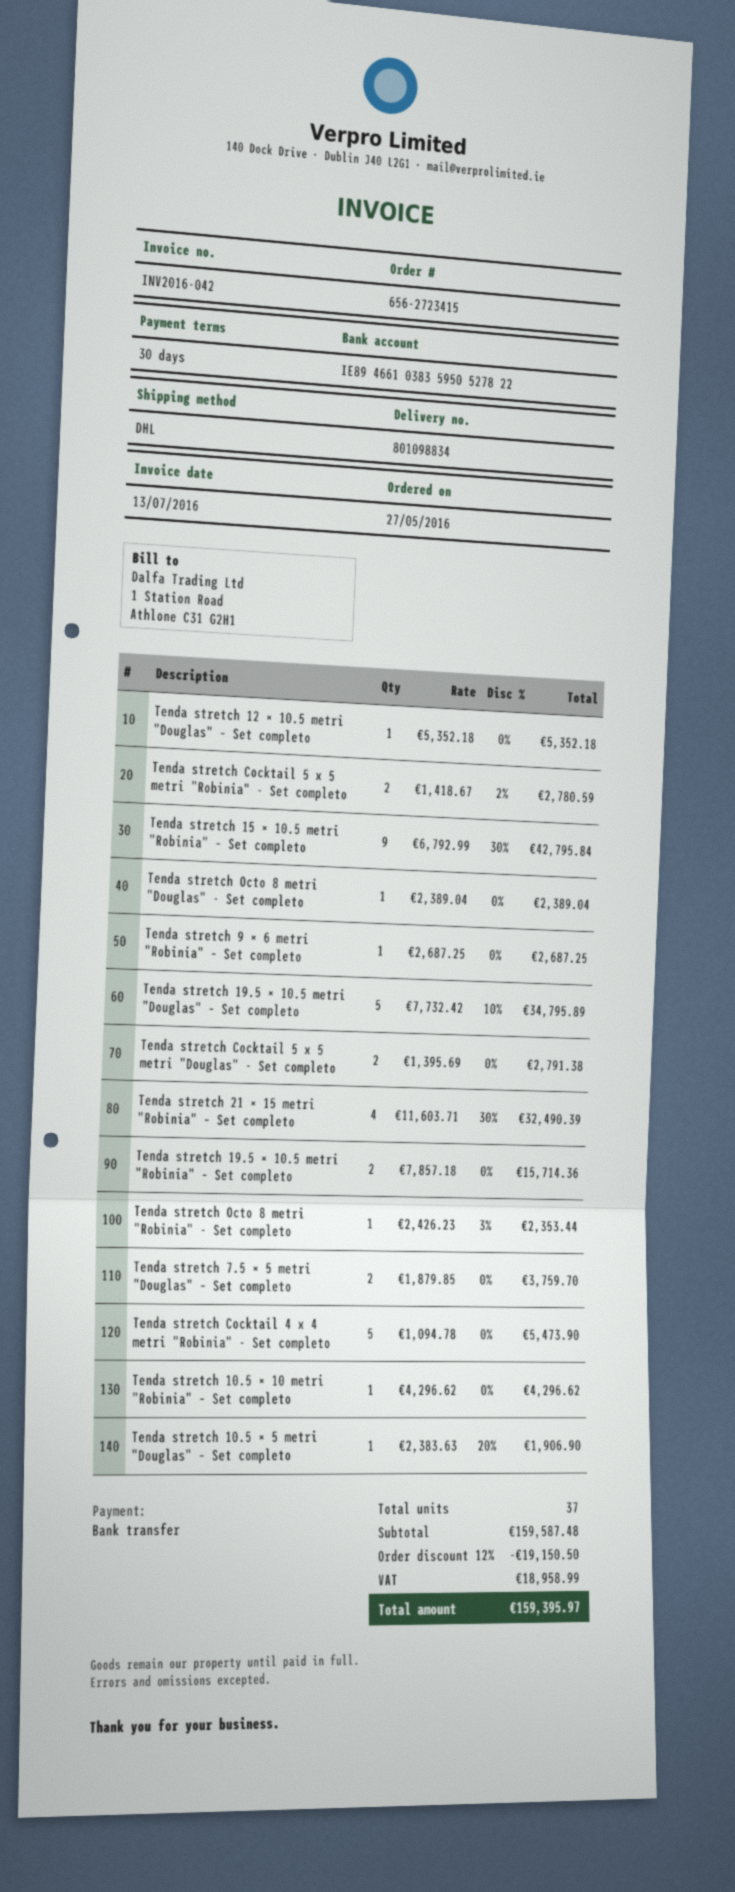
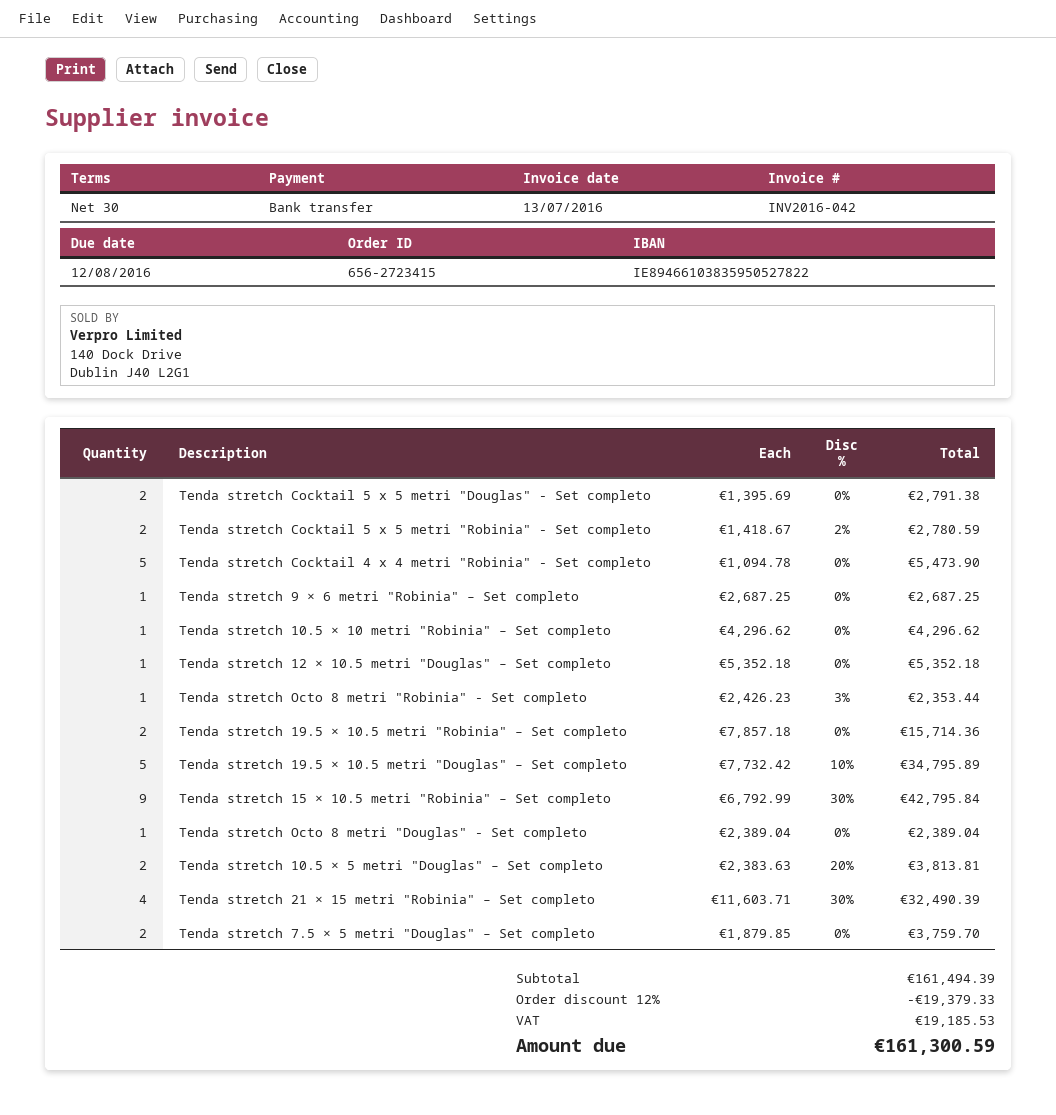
Tenda stretch 10.5 × 5 metri "Douglas" – Set completo: 1 x 2383.63 - 20% = 1906.90 -> 2 x 2383.63 - 20% = 3813.81
subtotal: 159587.48 -> 161494.39
discount: 12% = 19150.50 -> 12% = 19379.33
tax: 18958.99 -> 19185.53
total: 159395.97 -> 161300.59

